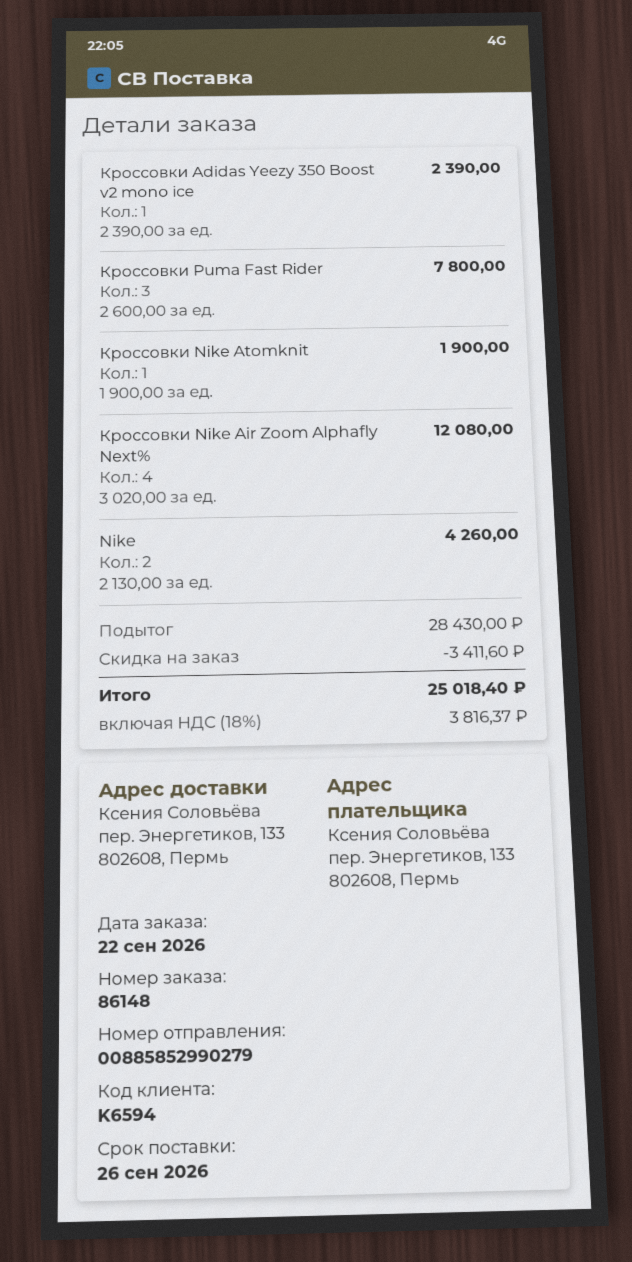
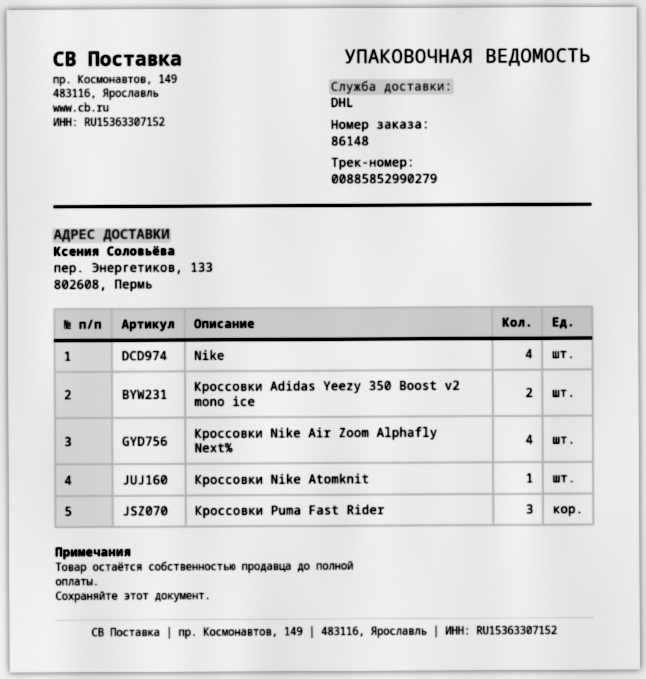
Кроссовки Adidas Yeezy 350 Boost v2 mono ice: 1 -> 2
Nike: 2 -> 4

